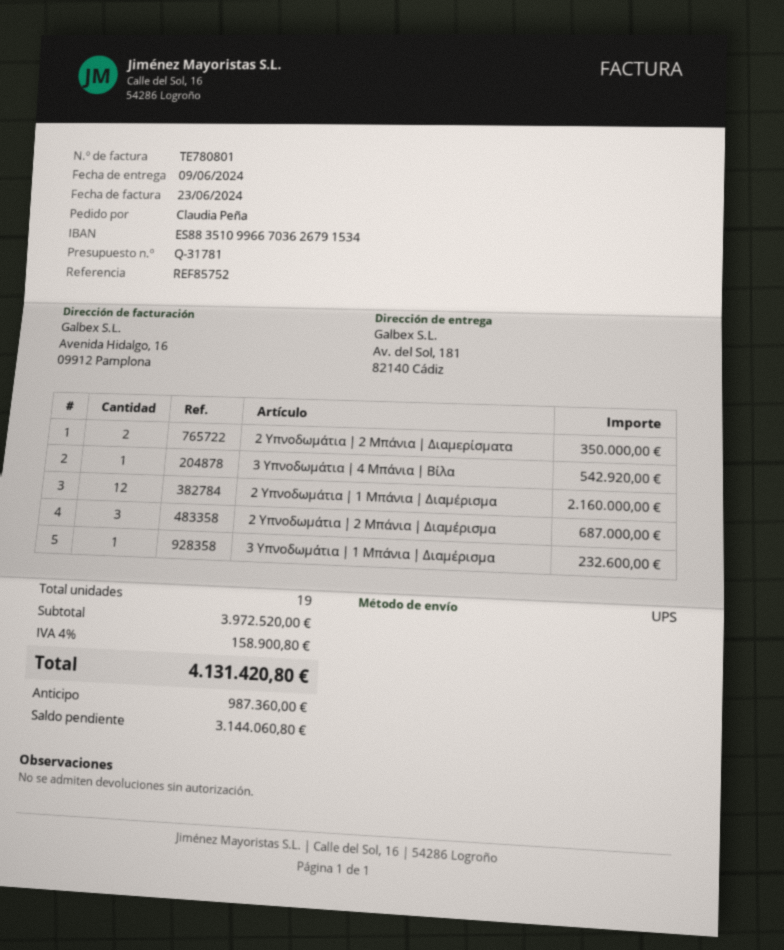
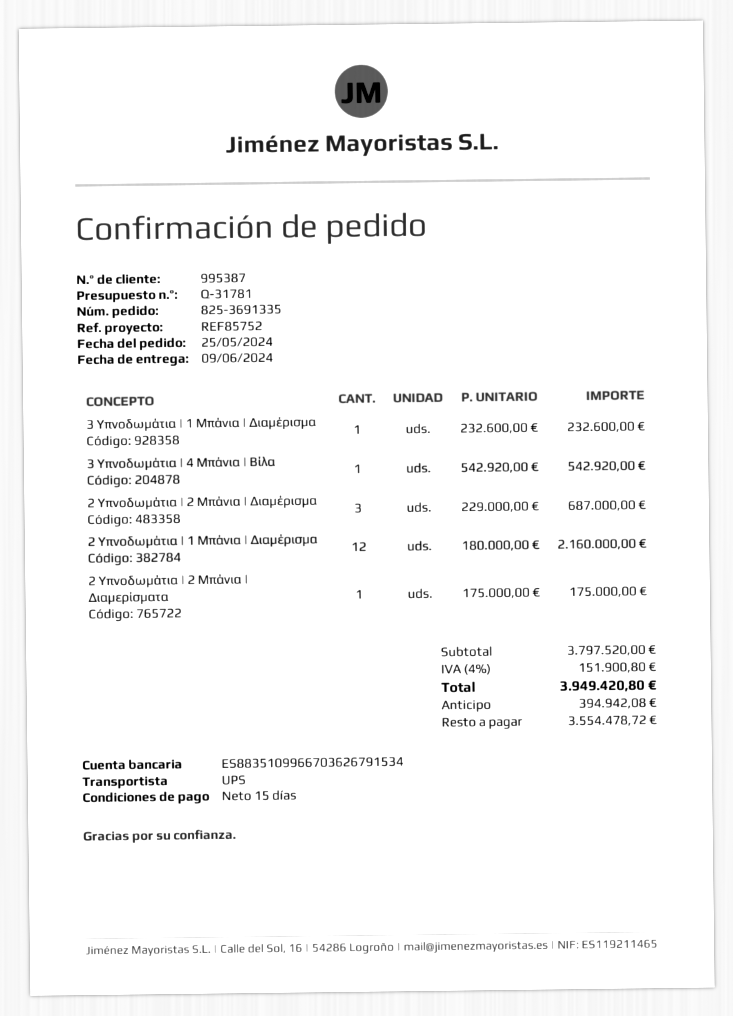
2 Υπνοδωμάτια | 2 Μπάνια | Διαμερίσματα: 2 for 350000.00 -> 1 for 175000.00
subtotal: 3972520.00 -> 3797520.00
tax: 4% = 158900.80 -> 4% = 151900.80
total: 4131420.80 -> 3949420.80
deposit: 987360.00 -> 394942.08
balance: 3144060.80 -> 3554478.72

